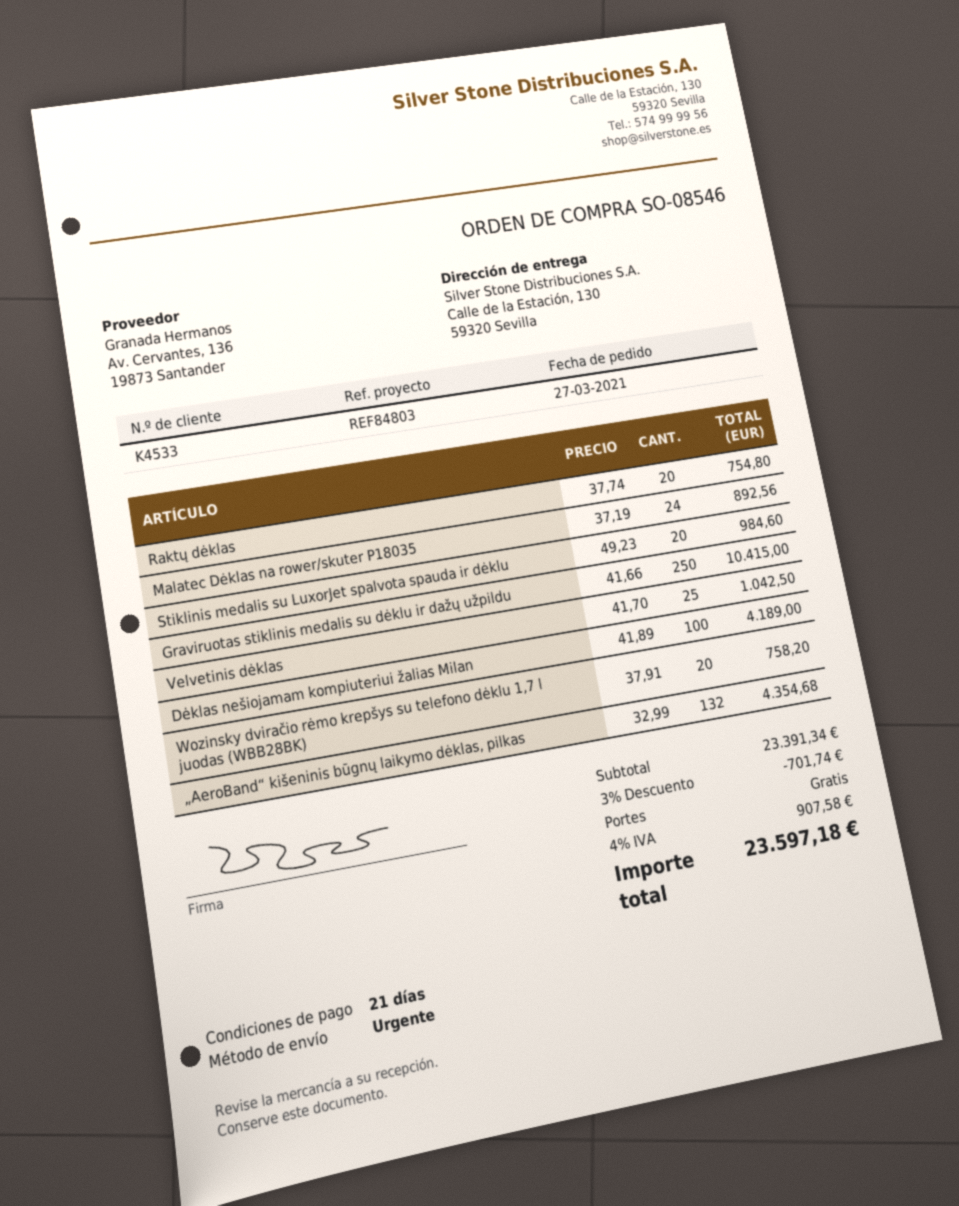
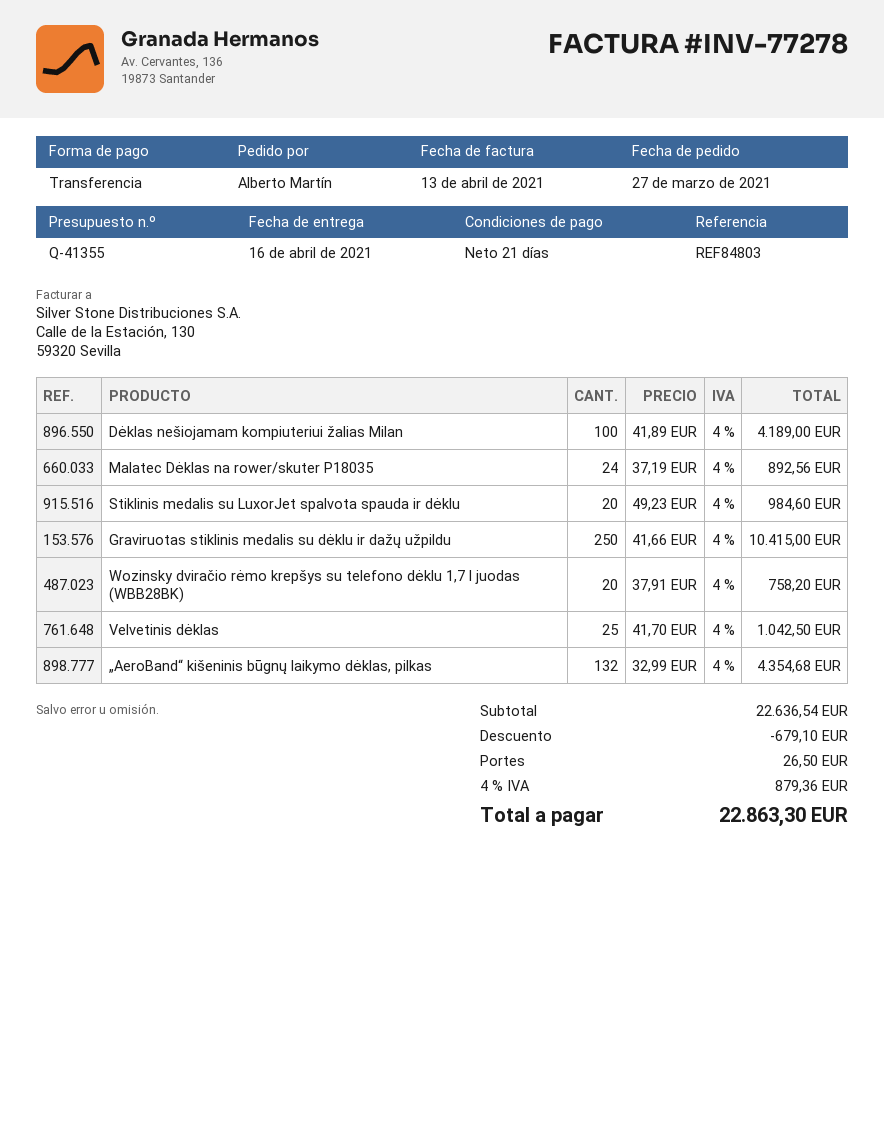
Raktų dėklas: 20 x 37.74 = 754.80 -> none
subtotal: 23391.34 -> 22636.54
discount: 701.74 -> 679.10
shipping: 0.00 -> 26.50
tax: 4% = 907.58 -> 4% = 879.36
total: 23597.18 -> 22863.30

